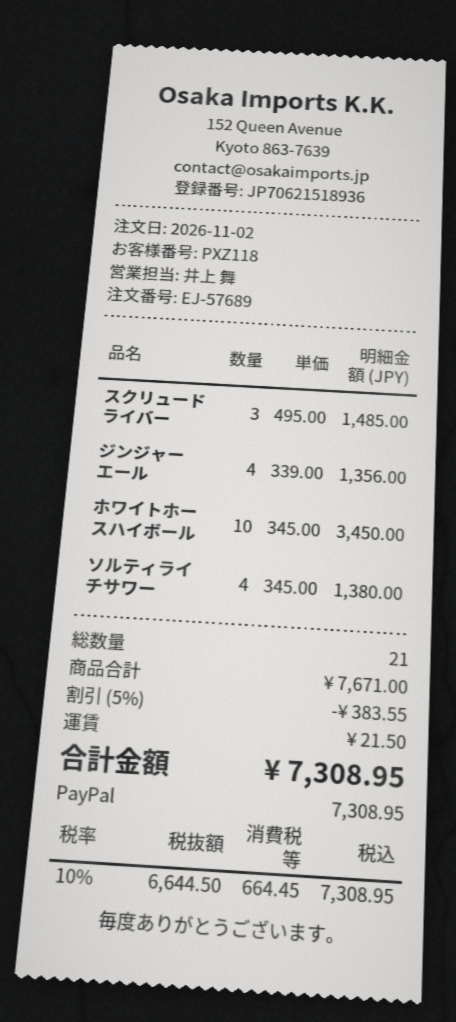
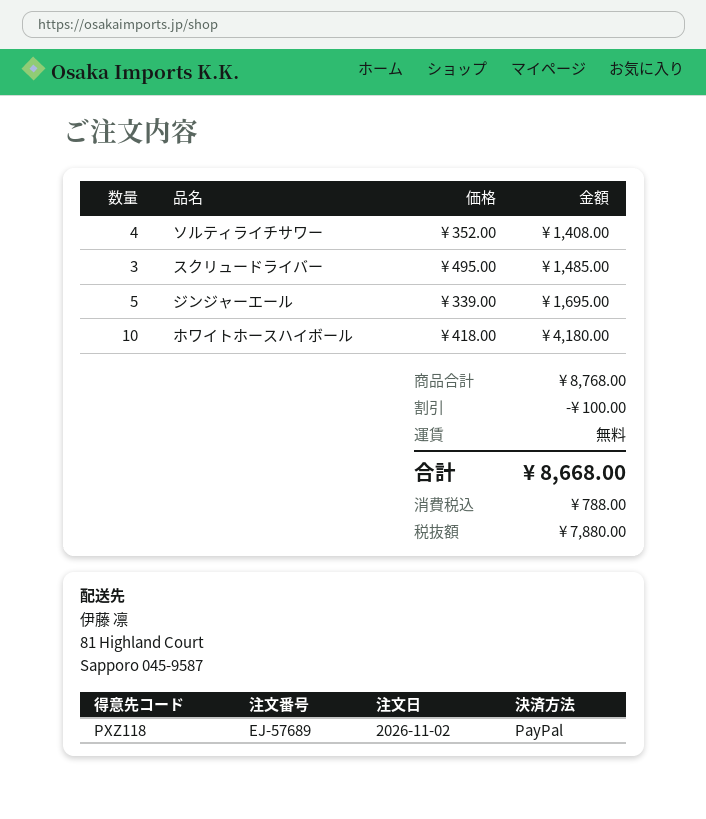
ジンジャーエール: 4 x 339.00 = 1356.00 -> 5 x 339.00 = 1695.00
ホワイトホースハイボール: 10 x 345.00 = 3450.00 -> 10 x 418.00 = 4180.00
ソルティライチサワー: 4 x 345.00 = 1380.00 -> 4 x 352.00 = 1408.00
subtotal: 7671.00 -> 8768.00
discount: 383.55 -> 100.00
shipping: 21.50 -> 0.00
net: 6644.50 -> 7880.00
tax: 664.45 -> 788.00
total: 7308.95 -> 8668.00

